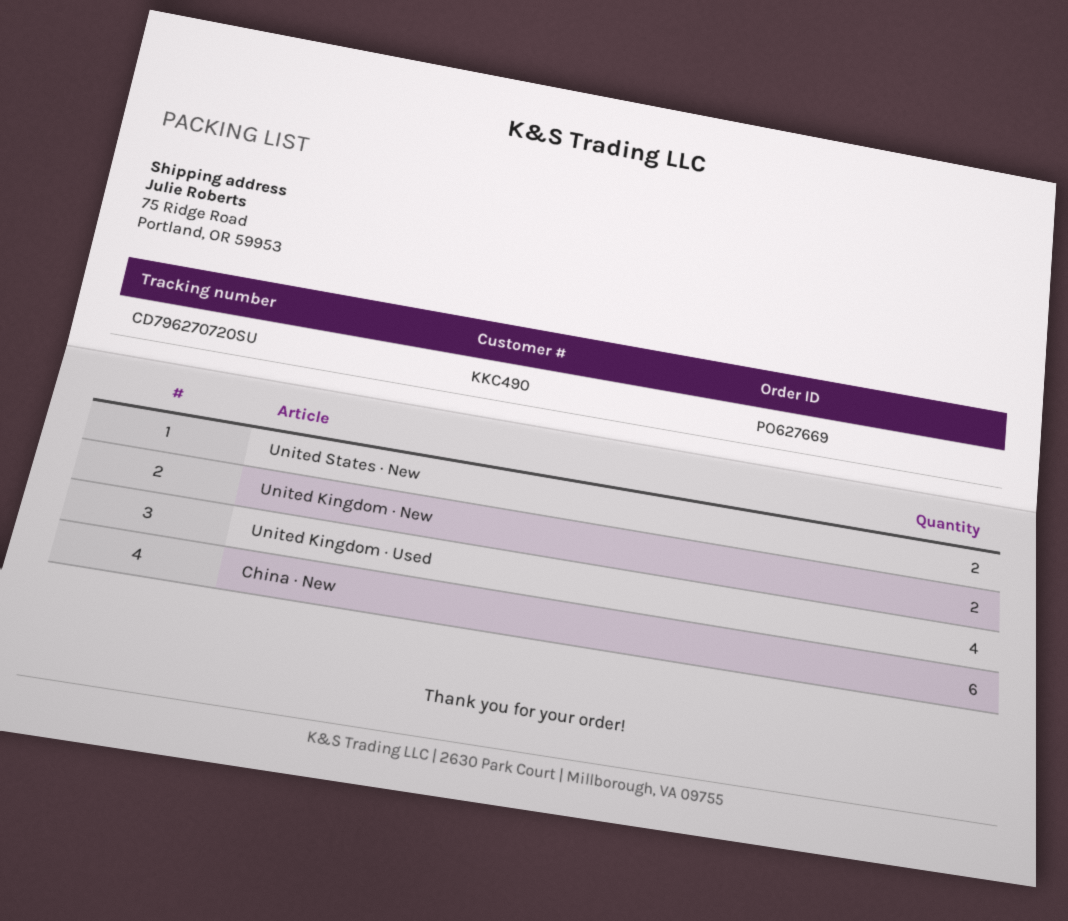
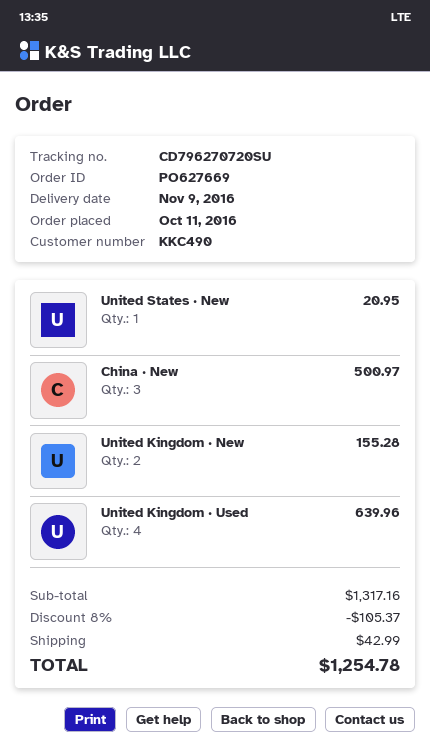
United States · New: 2 -> 1
China · New: 6 -> 3

